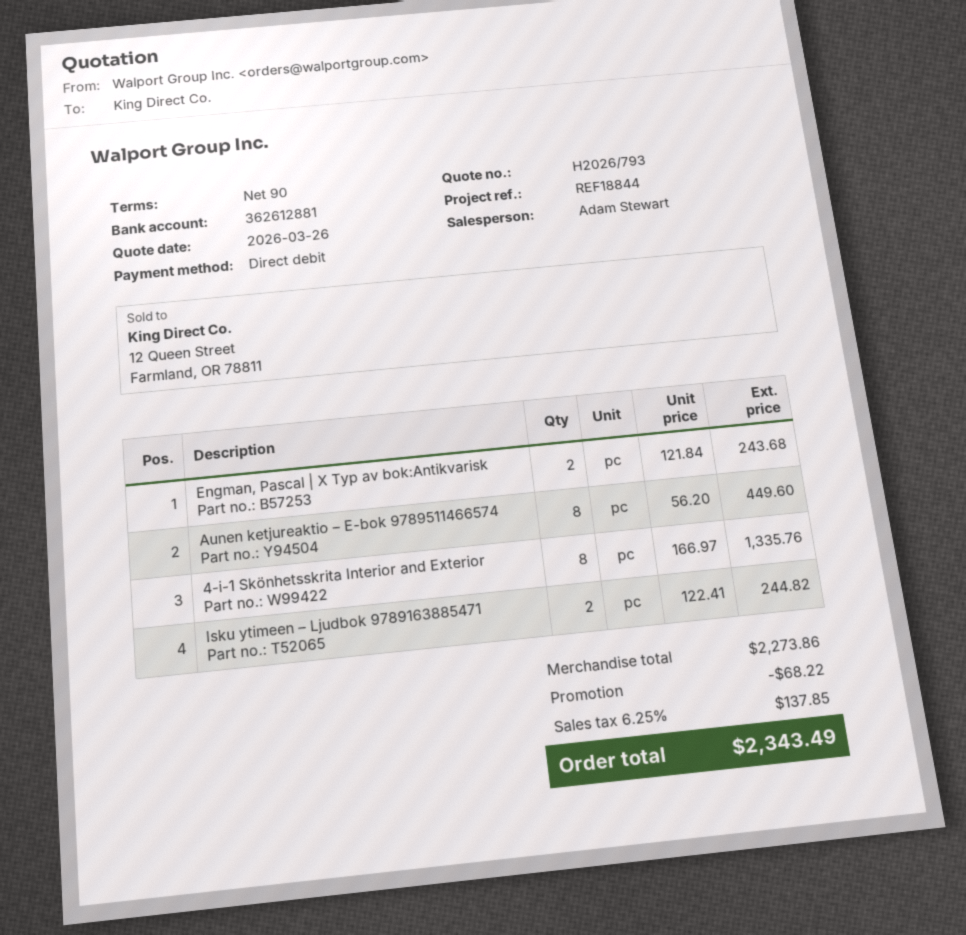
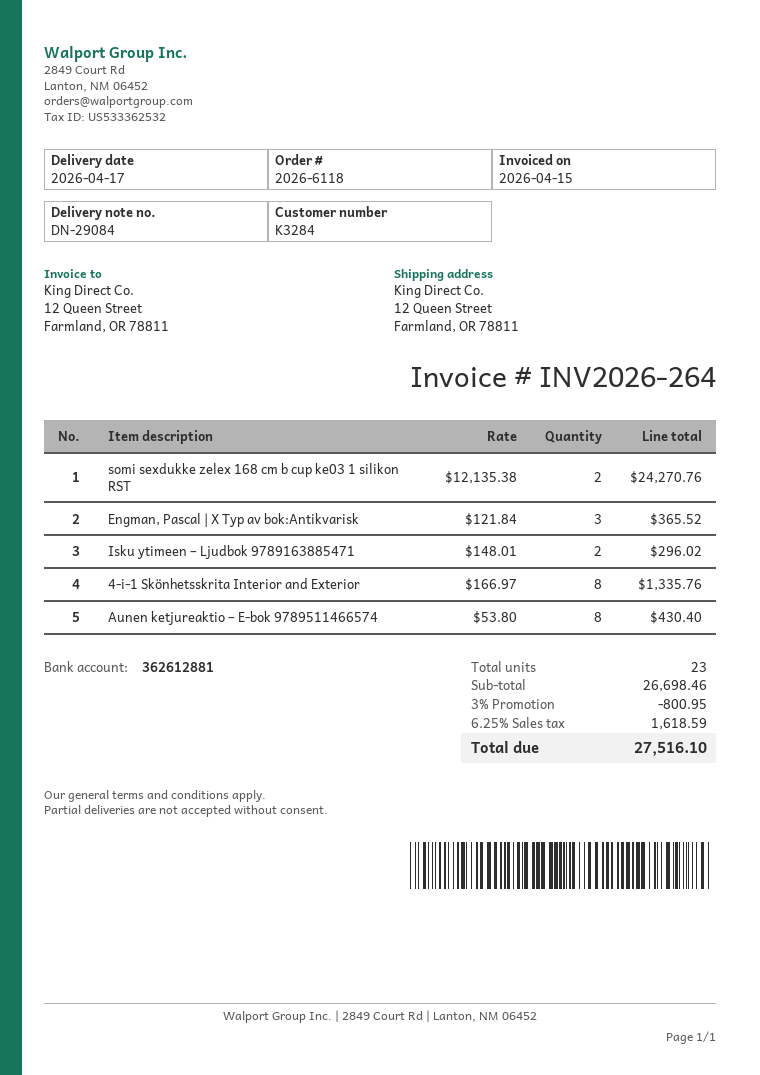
Engman, Pascal | X Typ av bok:Antikvarisk: 2 x 121.84 = 243.68 -> 3 x 121.84 = 365.52
Aunen ketjureaktio – E-bok 9789511466574: 8 x 56.20 = 449.60 -> 8 x 53.80 = 430.40
Isku ytimeen – Ljudbok 9789163885471: 2 x 122.41 = 244.82 -> 2 x 148.01 = 296.02
somi sexdukke zelex 168 cm b cup ke03 1 silikon RST: none -> 2 x 12135.38 = 24270.76
subtotal: 2273.86 -> 26698.46
discount: 68.22 -> 800.95
tax: 6.25% = 137.85 -> 6.25% = 1618.59
total: 2343.49 -> 27516.10

